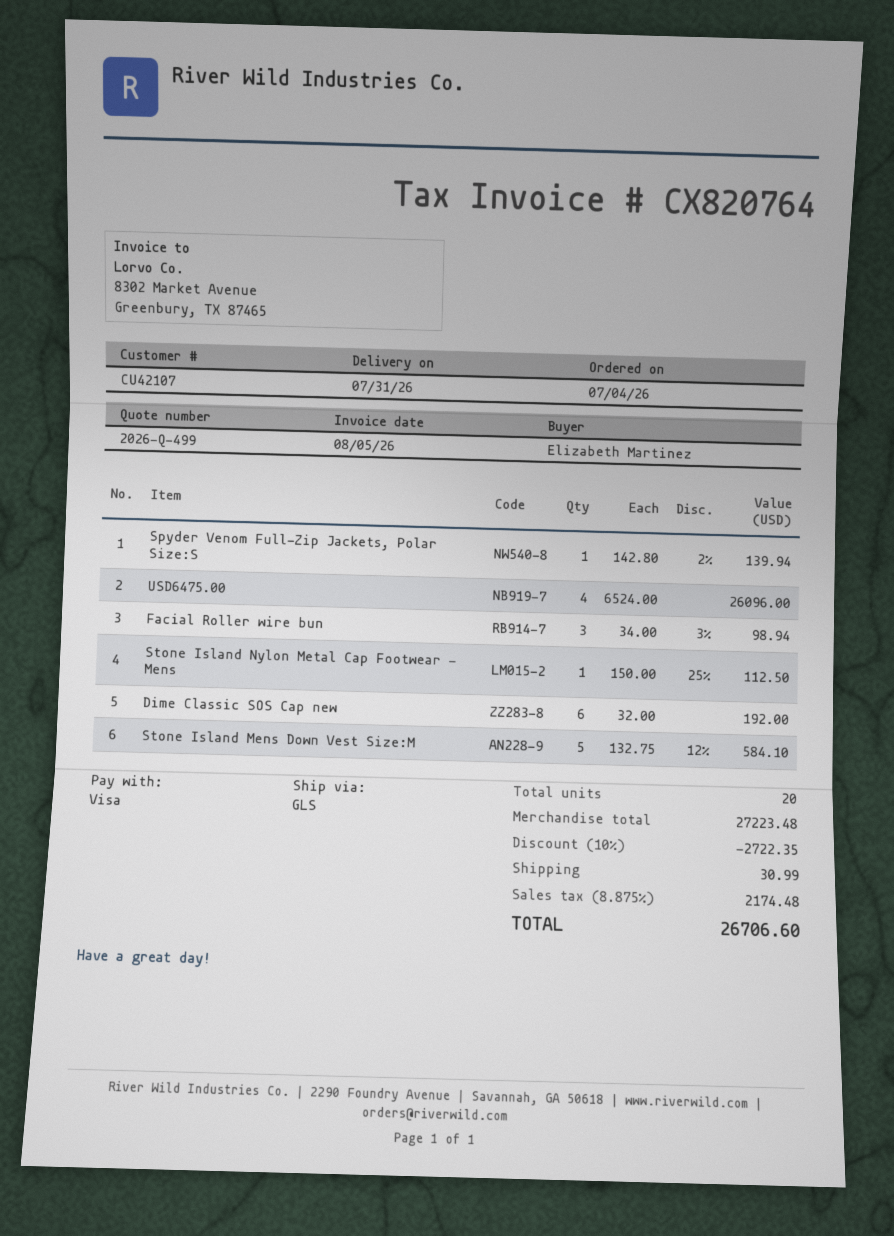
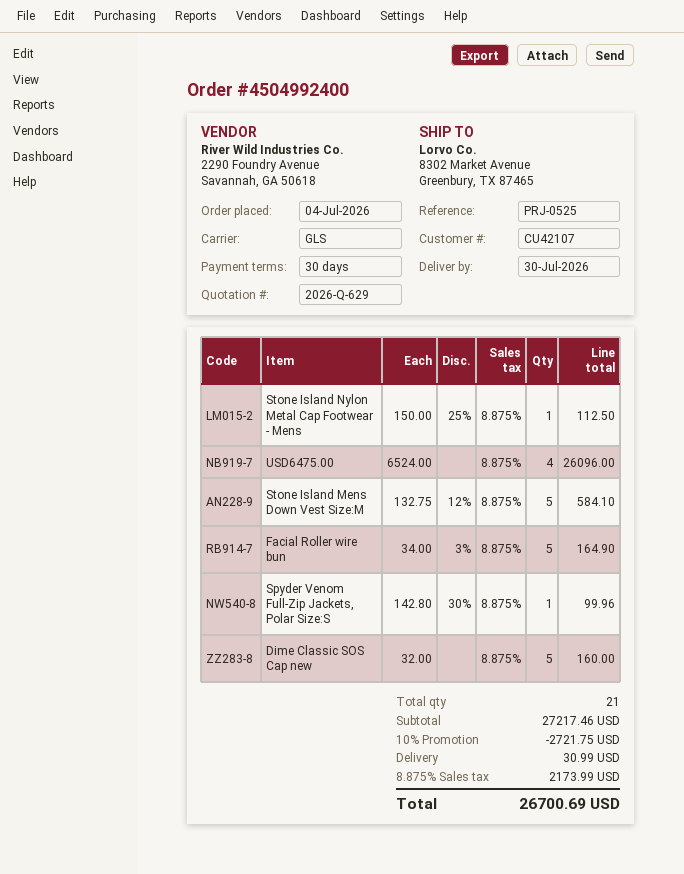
quote number: 2026-Q-499 -> 2026-Q-629
delivery date: 2026-07-31 -> 2026-07-30
Spyder Venom Full-Zip Jackets, Polar Size:S: 1 x 142.80 - 2% = 139.94 -> 1 x 142.80 - 30% = 99.96
Facial Roller wire bun: 3 x 34.00 - 3% = 98.94 -> 5 x 34.00 - 3% = 164.90
Dime Classic SOS Cap new: 6 x 32.00 = 192.00 -> 5 x 32.00 = 160.00
total quantity: 20 -> 21
subtotal: 27223.48 -> 27217.46
discount: 10% = 2722.35 -> 10% = 2721.75
tax: 8.875% = 2174.48 -> 8.875% = 2173.99
total: 26706.60 -> 26700.69

